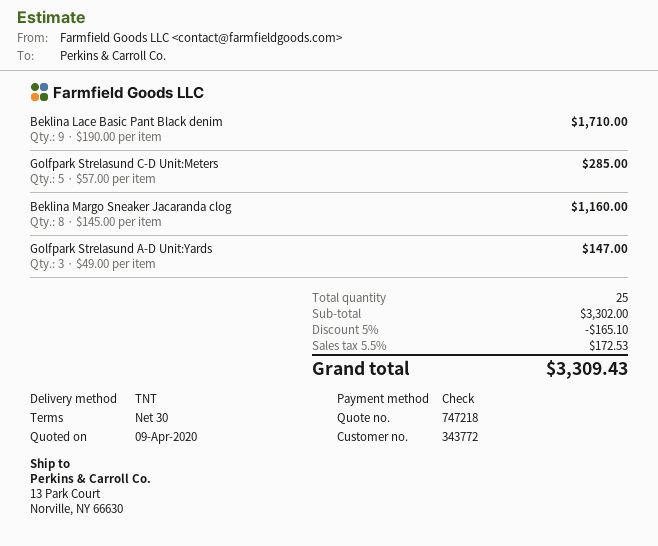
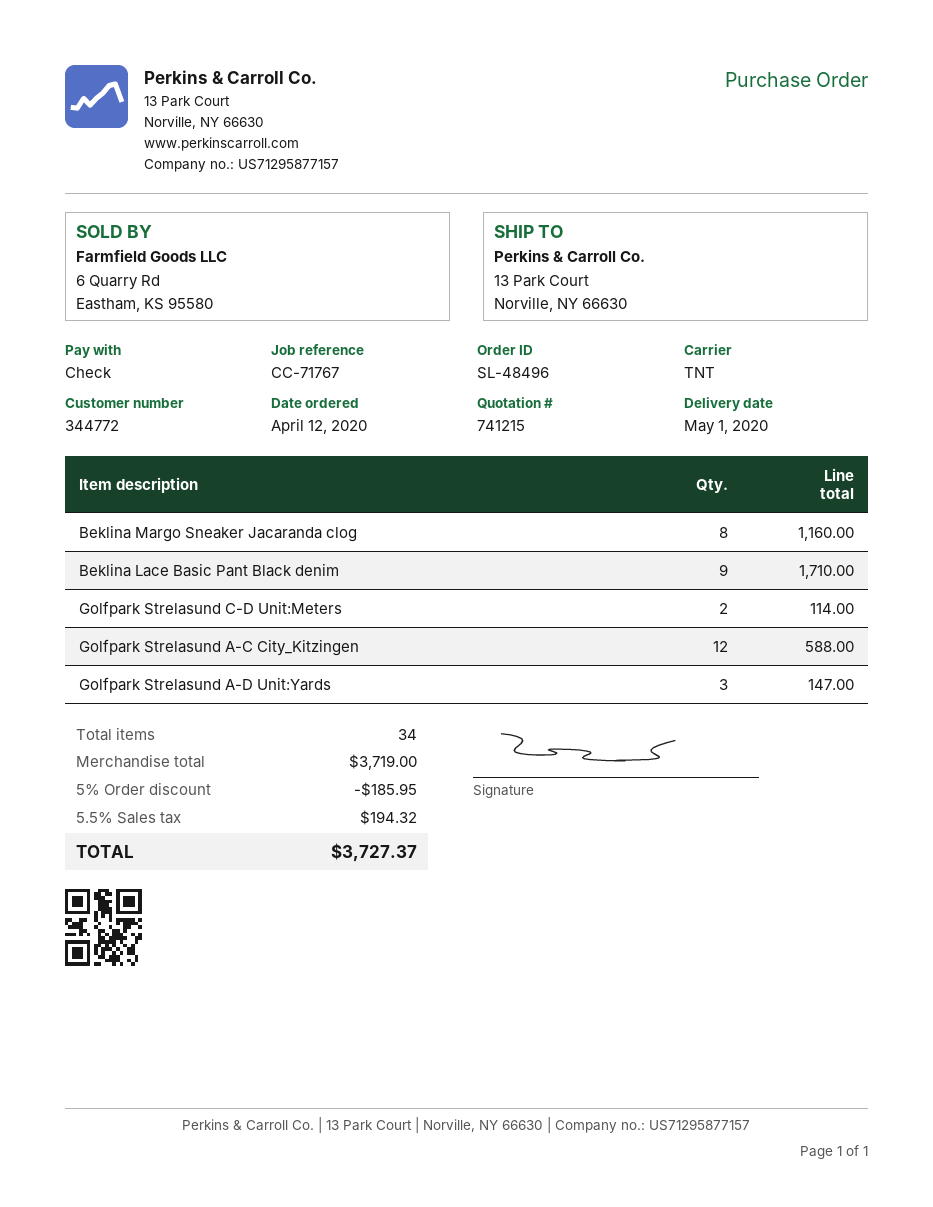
quote number: 747218 -> 741215
customer number: 343772 -> 344772
Golfpark Strelasund C-D Unit:Meters: 5 for 285.00 -> 2 for 114.00
Golfpark Strelasund A-C City_Kitzingen: none -> 12 for 588.00
total quantity: 25 -> 34
subtotal: 3302.00 -> 3719.00
discount: 5% = 165.10 -> 5% = 185.95
tax: 5.5% = 172.53 -> 5.5% = 194.32
total: 3309.43 -> 3727.37

